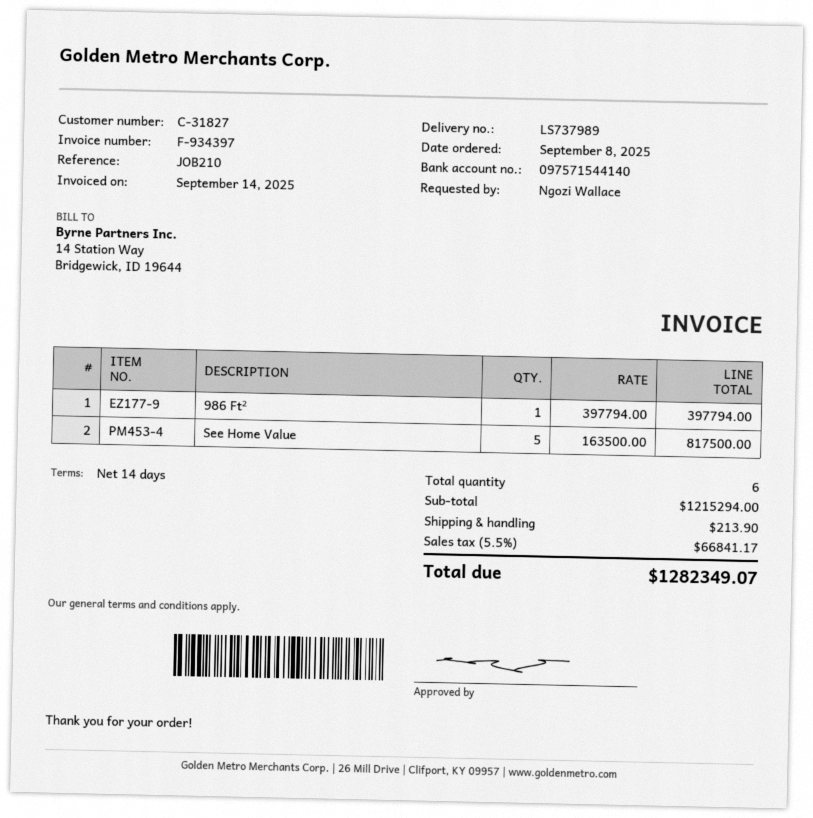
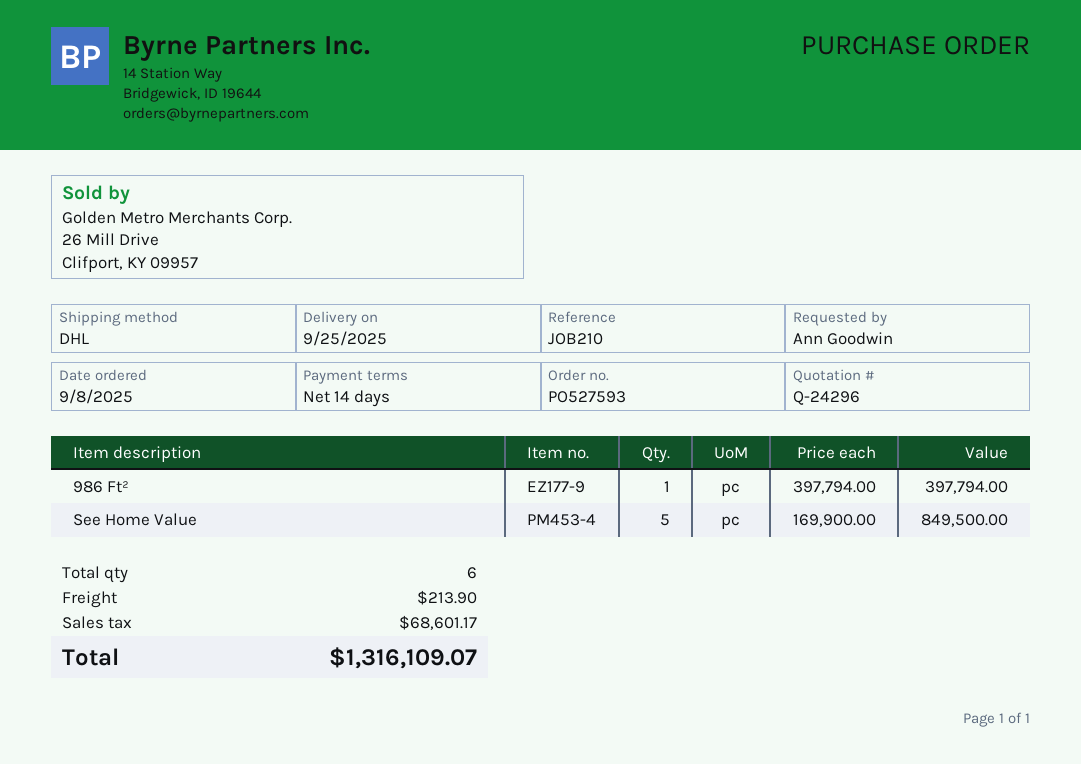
ordered by: Ngozi Wallace -> Ann Goodwin
See Home Value: 5 x 163500.00 = 817500.00 -> 5 x 169900.00 = 849500.00
tax: 66841.17 -> 68601.17
total: 1282349.07 -> 1316109.07

